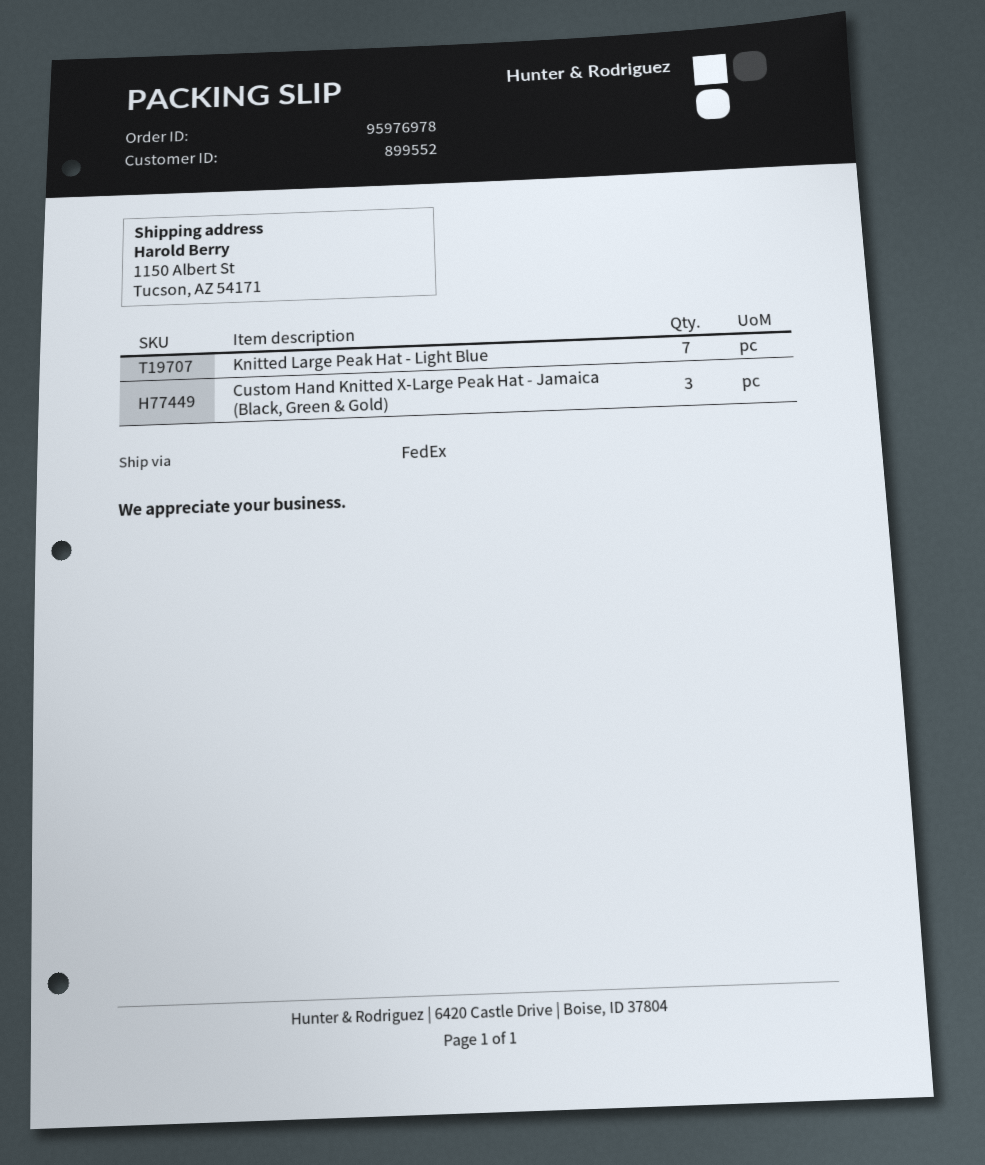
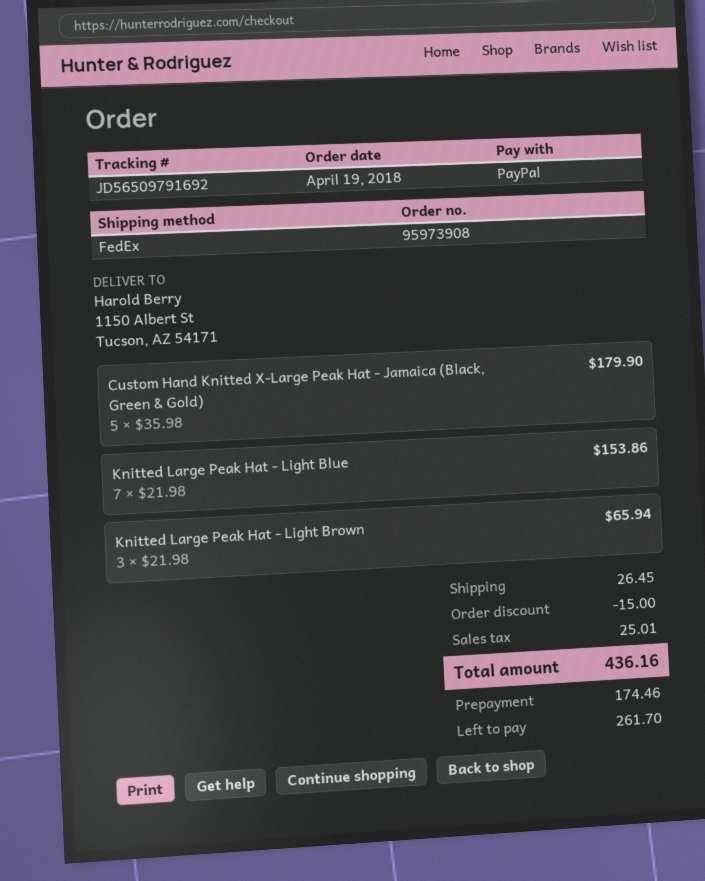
order number: 95976978 -> 95973908
Custom Hand Knitted X-Large Peak Hat - Jamaica (Black, Green & Gold): 3 -> 5
Knitted Large Peak Hat - Light Brown: none -> 3

